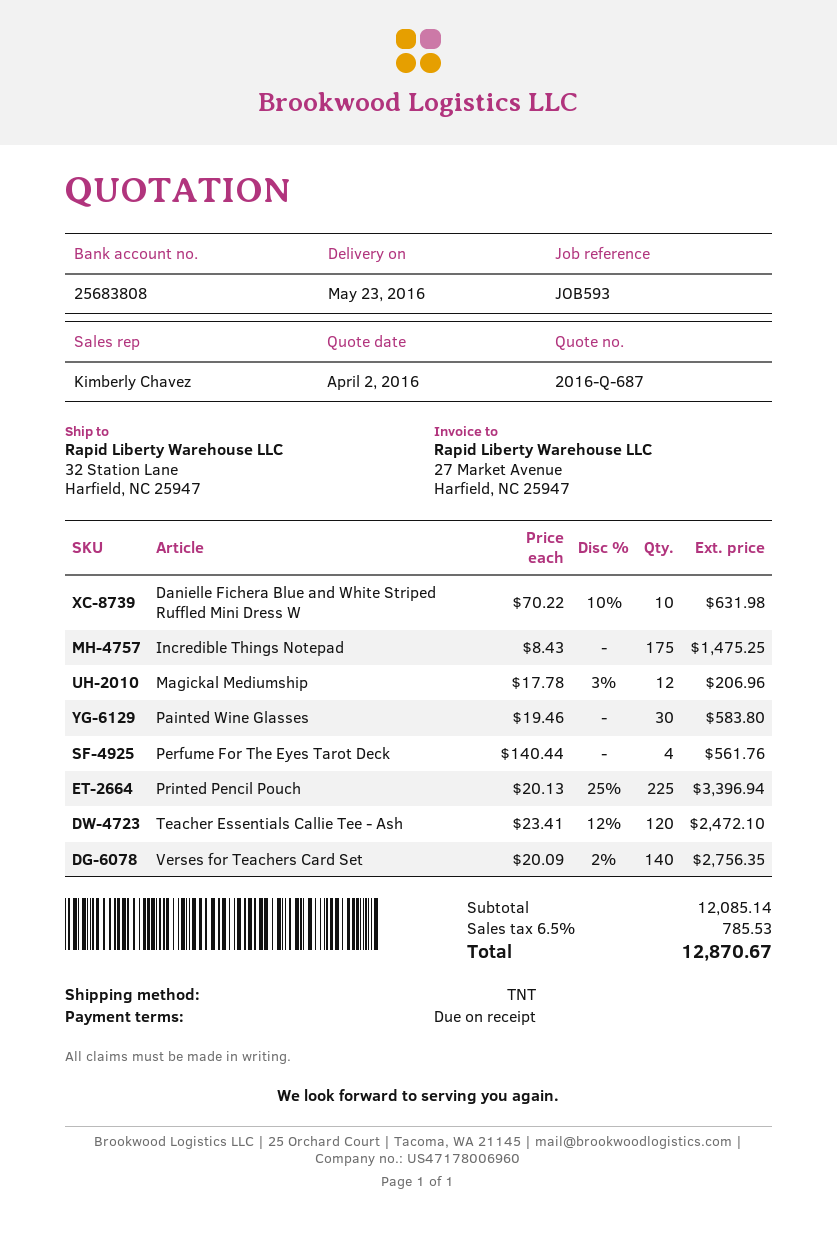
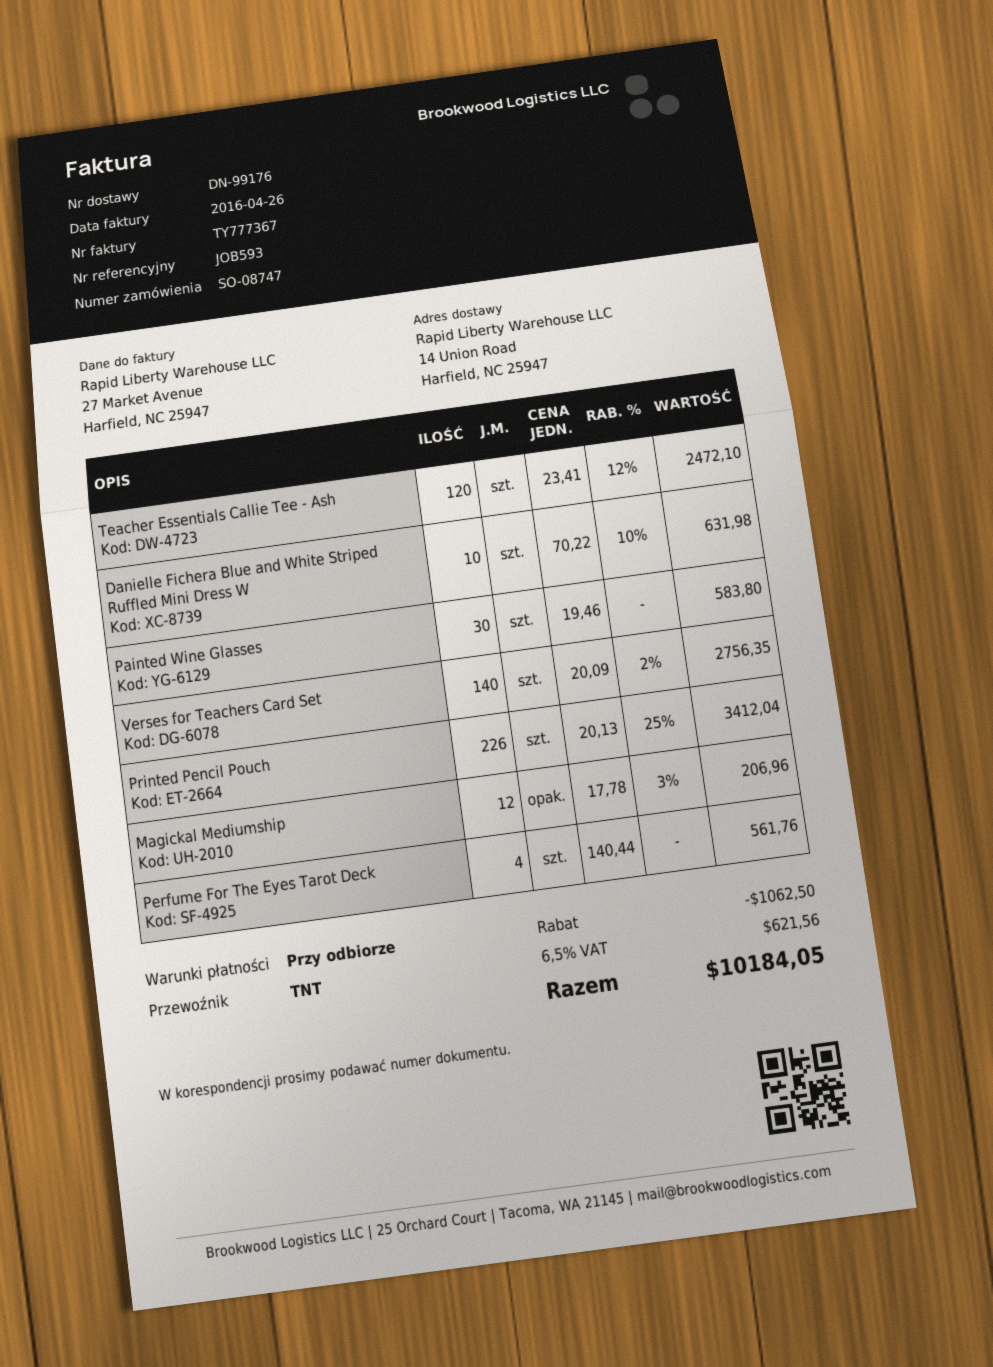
ship to: 32 Station Lane, Harfield, NC 25947 -> 14 Union Road, Harfield, NC 25947
Incredible Things Notepad: 175 x 8.43 = 1475.25 -> none
Printed Pencil Pouch: 225 x 20.13 - 25% = 3396.94 -> 226 x 20.13 - 25% = 3412.04
discount: none -> 1062.50
tax: 6.5% = 785.53 -> 6.5% = 621.56
total: 12870.67 -> 10184.05

